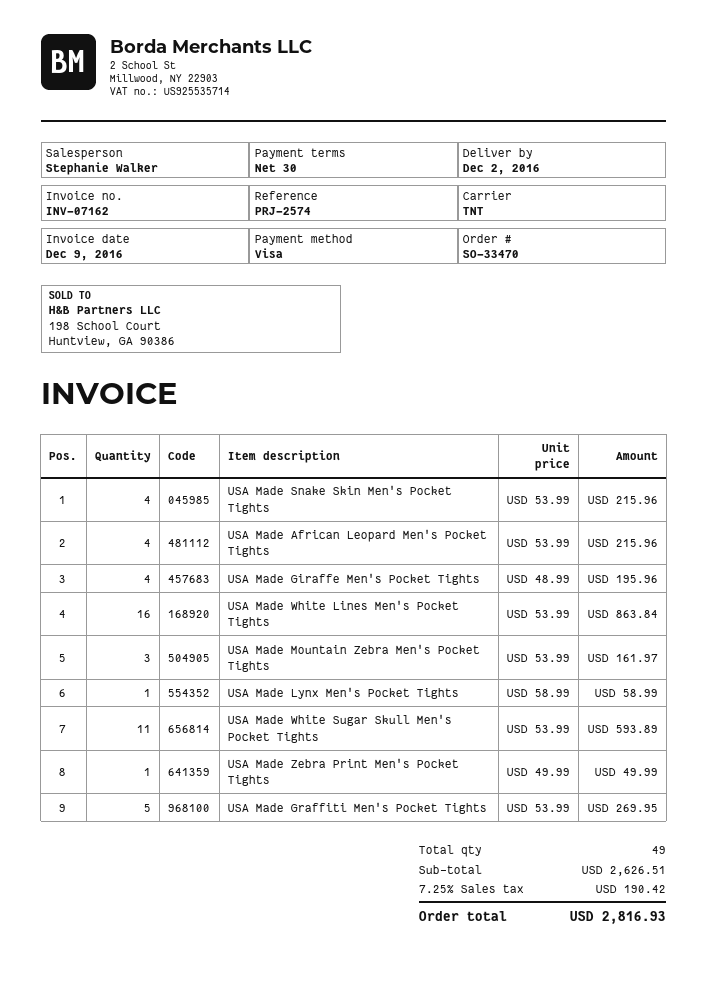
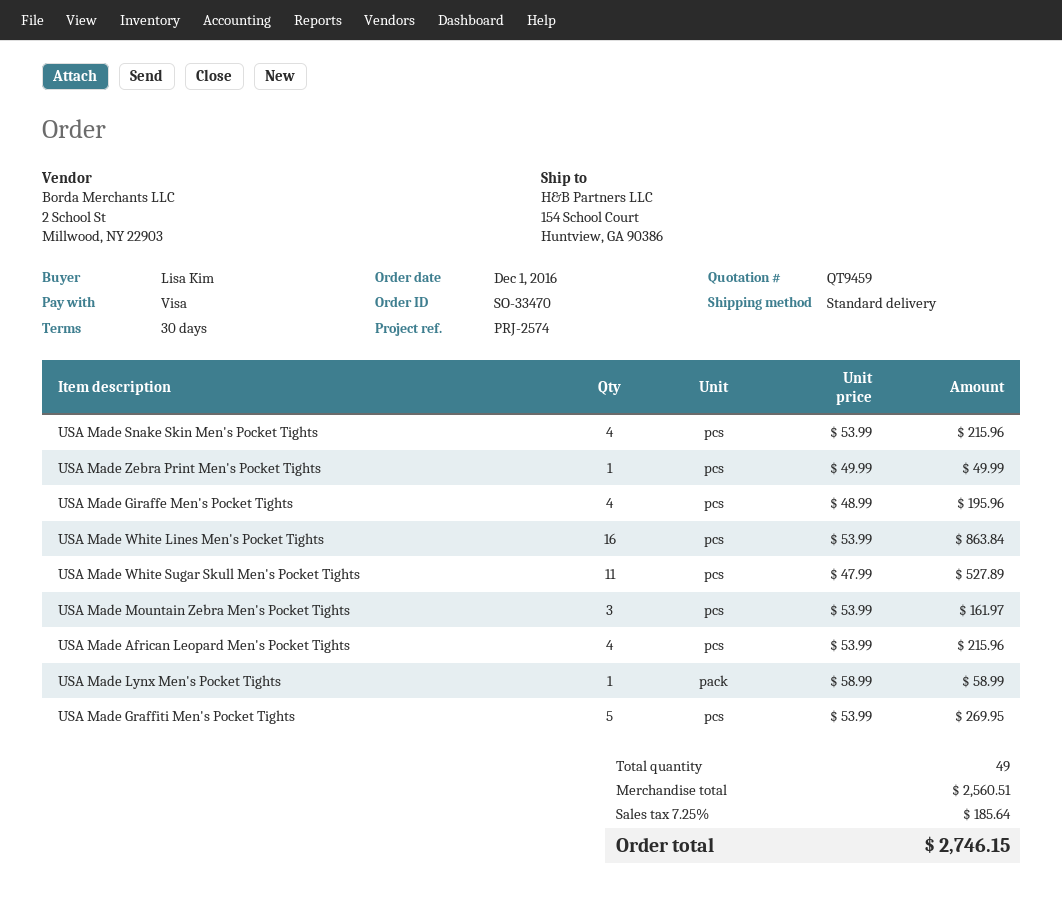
shipping method: TNT -> standard
USA Made White Sugar Skull Men's Pocket Tights: 11 x 53.99 = 593.89 -> 11 x 47.99 = 527.89
subtotal: 2626.51 -> 2560.51
tax: 7.25% = 190.42 -> 7.25% = 185.64
total: 2816.93 -> 2746.15

